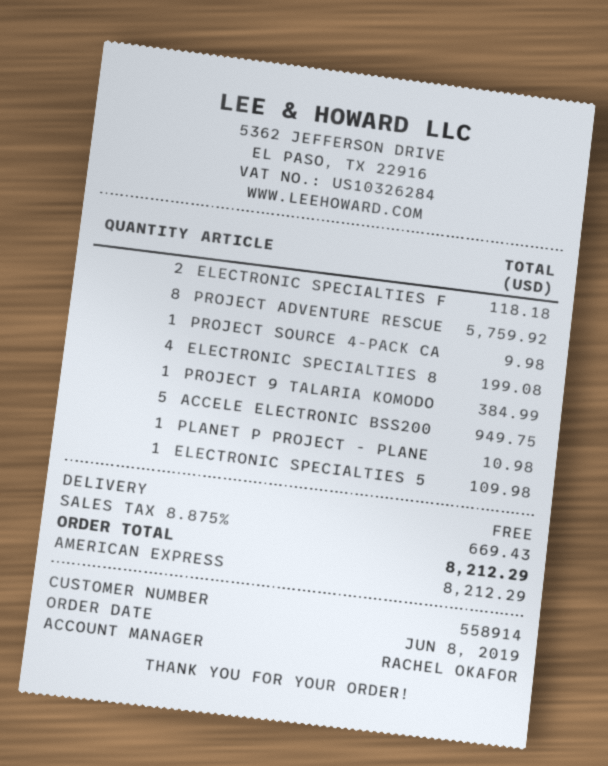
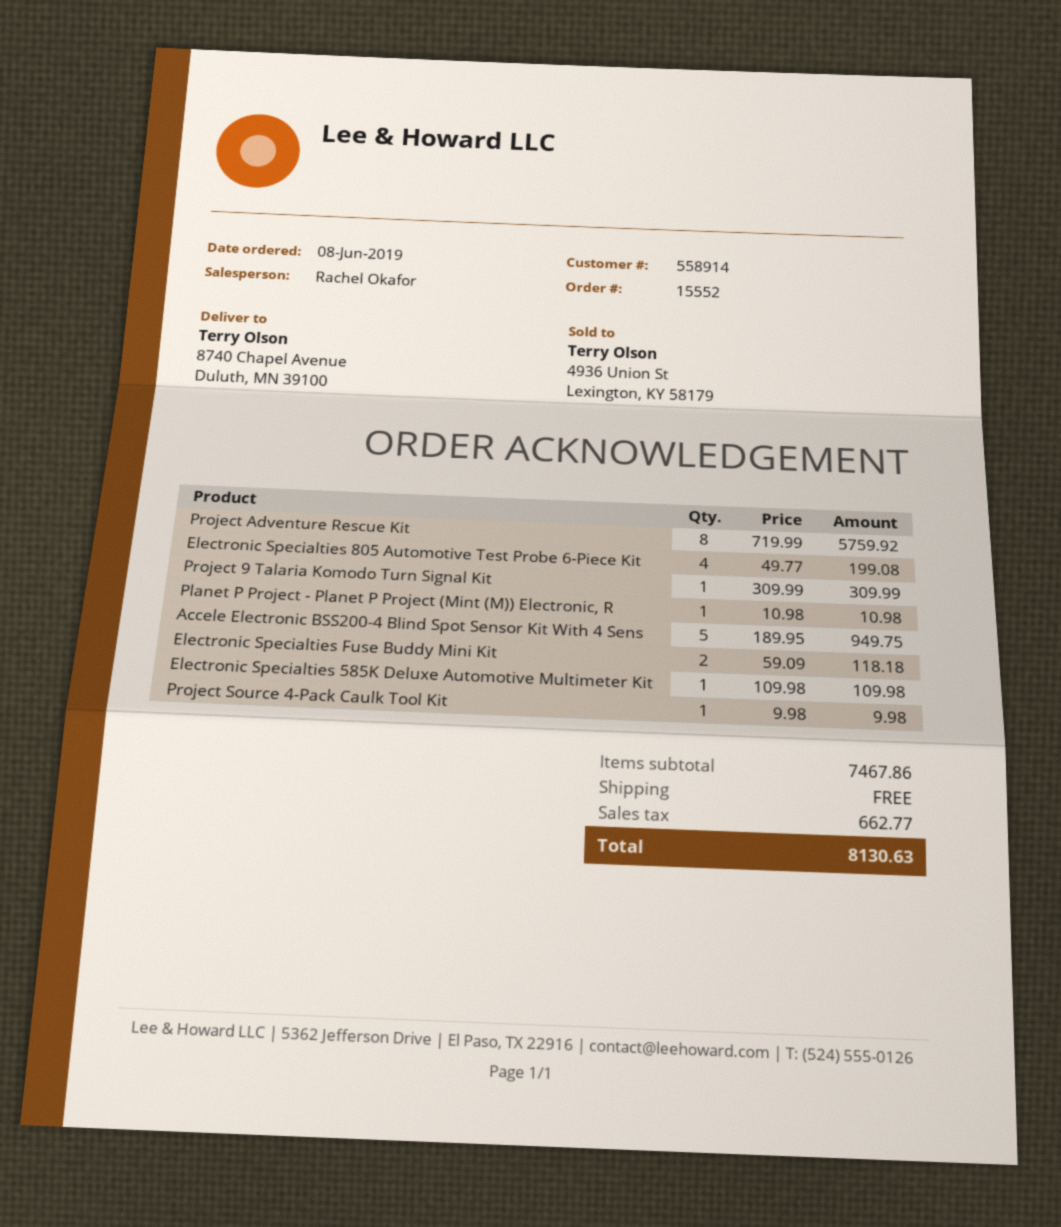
PROJECT 9 TALARIA KOMODO: 1 for 384.99 -> 1 for 309.99
tax: 669.43 -> 662.77
total: 8212.29 -> 8130.63

